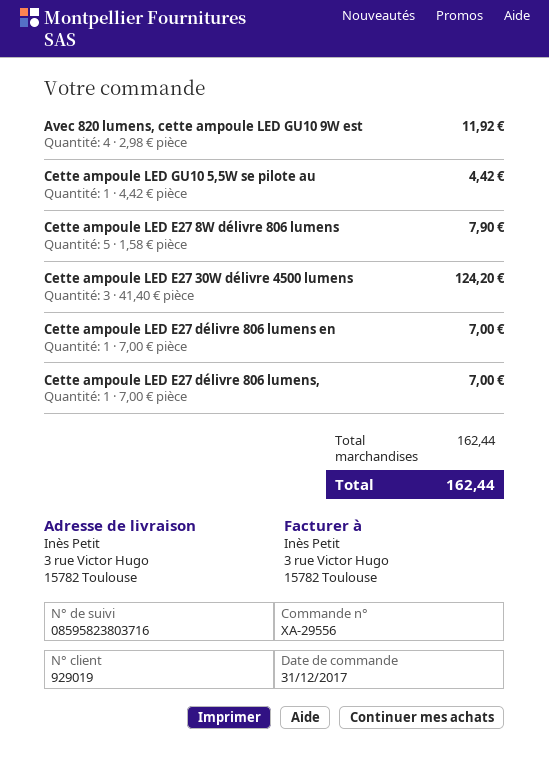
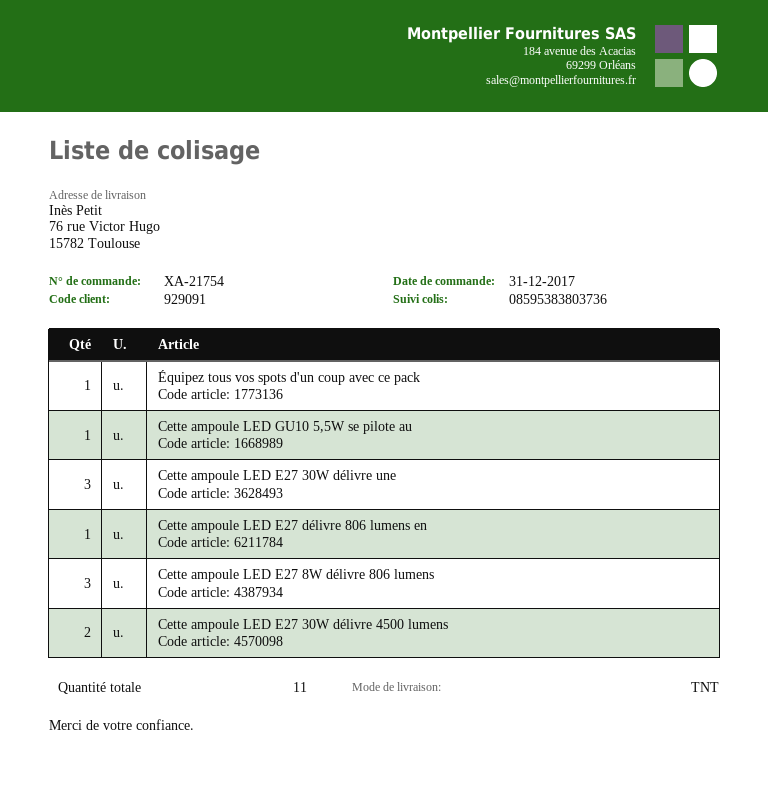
order number: XA-29556 -> XA-21754
customer number: 929019 -> 929091
tracking number: 08595823803716 -> 08595383803736
ship to: 3 rue Victor Hugo, 15782 Toulouse -> 76 rue Victor Hugo, 15782 Toulouse
Avec 820 lumens, cette ampoule LED GU10 9W est: 4 -> none
Cette ampoule LED E27 8W délivre 806 lumens: 5 -> 3
Cette ampoule LED E27 30W délivre 4500 lumens: 3 -> 2
Cette ampoule LED E27 délivre 806 lumens,: 1 -> none
Équipez tous vos spots d'un coup avec ce pack: none -> 1
Cette ampoule LED E27 30W délivre une: none -> 3

